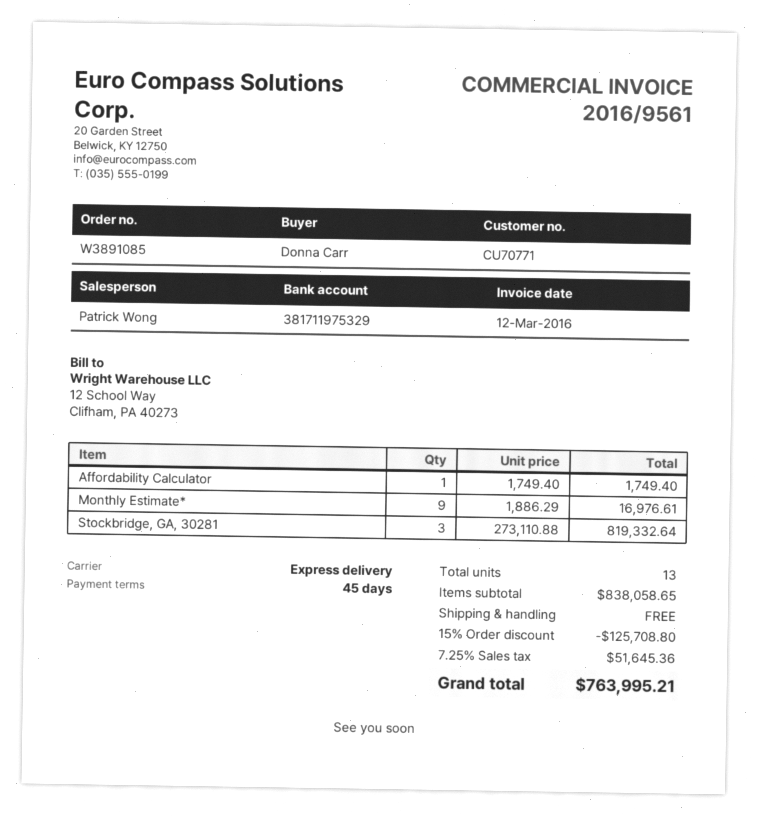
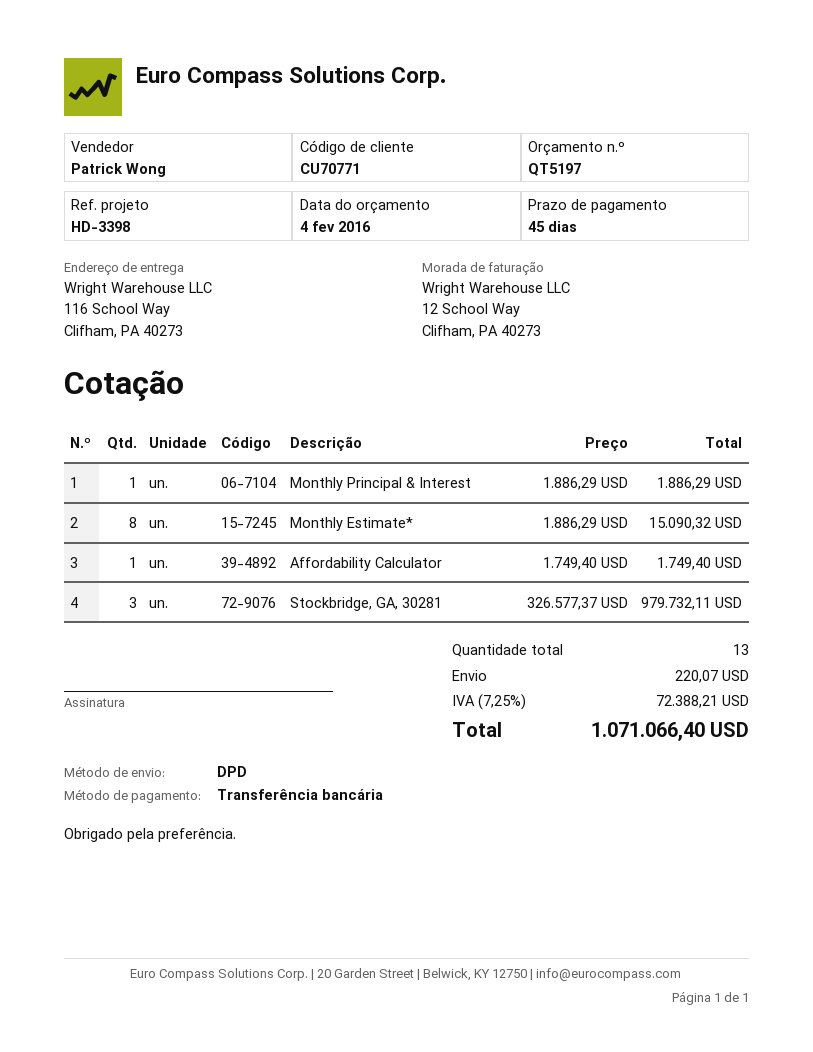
shipping method: express -> DPD
Monthly Estimate*: 9 x 1886.29 = 16976.61 -> 8 x 1886.29 = 15090.32
Stockbridge, GA, 30281: 3 x 273110.88 = 819332.64 -> 3 x 326577.37 = 979732.11
Monthly Principal & Interest: none -> 1 x 1886.29 = 1886.29
discount: 15% = 125708.80 -> none
shipping: 0.00 -> 220.07
tax: 7.25% = 51645.36 -> 7.25% = 72388.21
total: 763995.21 -> 1071066.40

